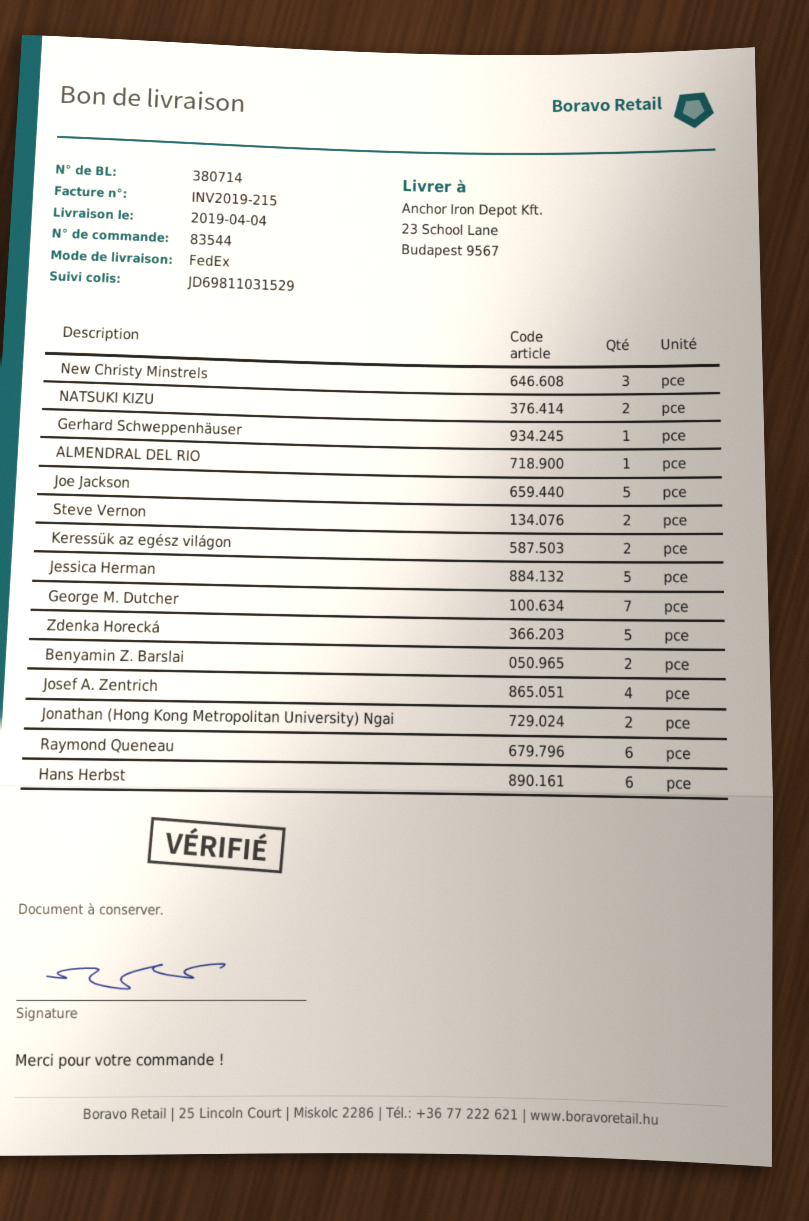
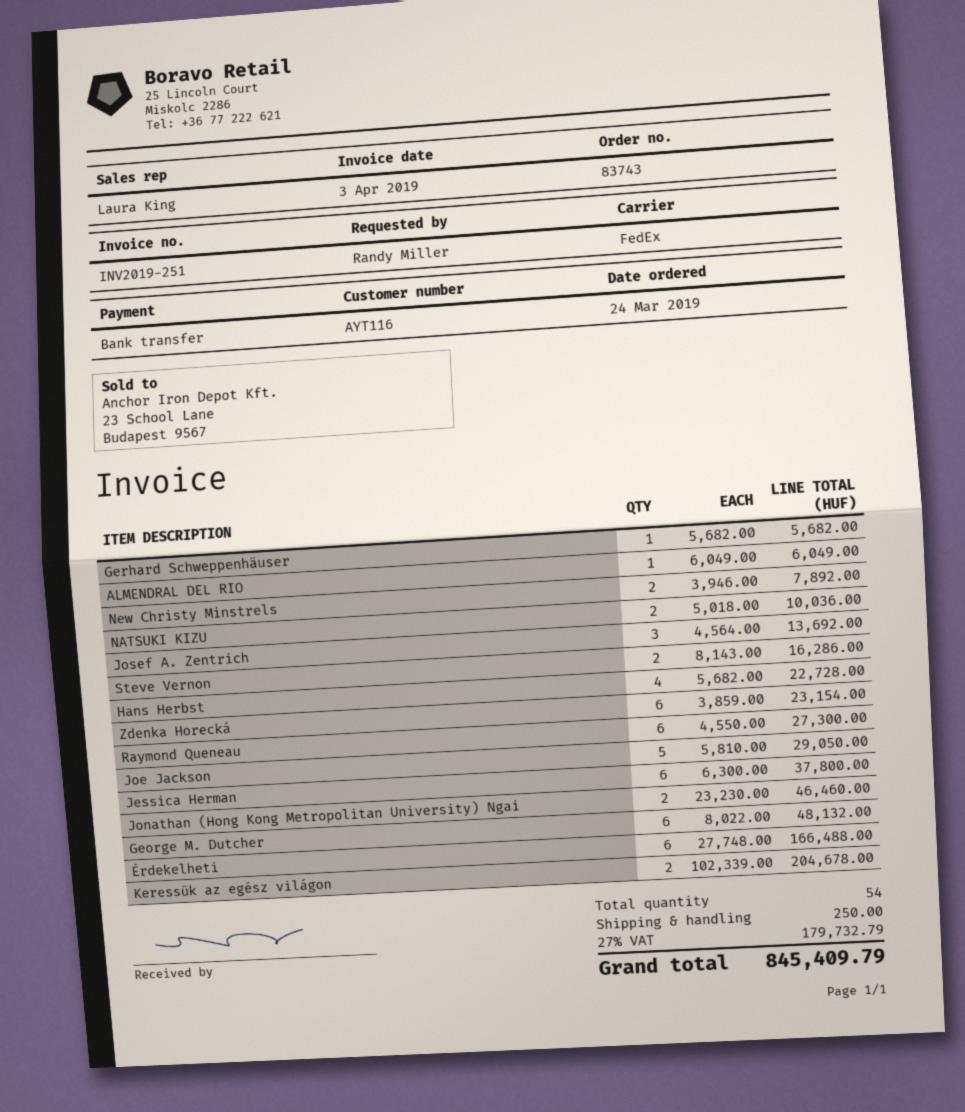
order number: 83544 -> 83743
invoice number: INV2019-215 -> INV2019-251
New Christy Minstrels: 3 -> 2
Jessica Herman: 5 -> 6
George M. Dutcher: 7 -> 6
Zdenka Horecká: 5 -> 6
Benyamin Z. Barslai: 2 -> none
Josef A. Zentrich: 4 -> 3
Hans Herbst: 6 -> 4
Érdekelheti: none -> 6

